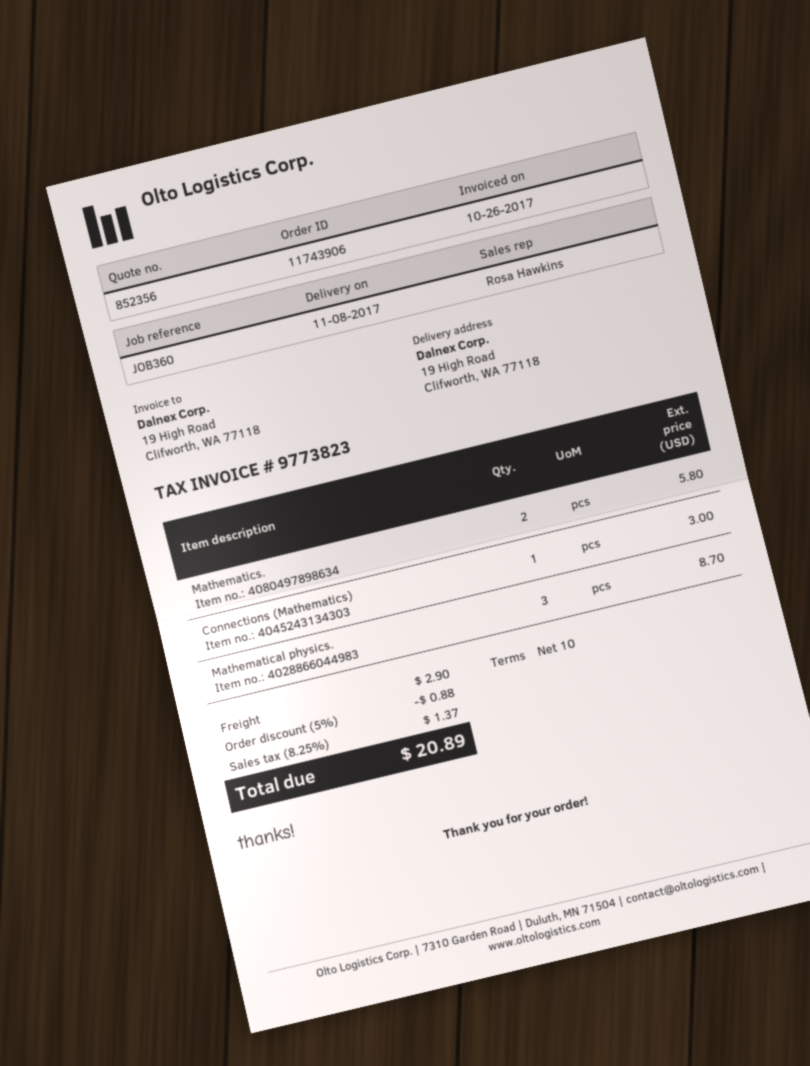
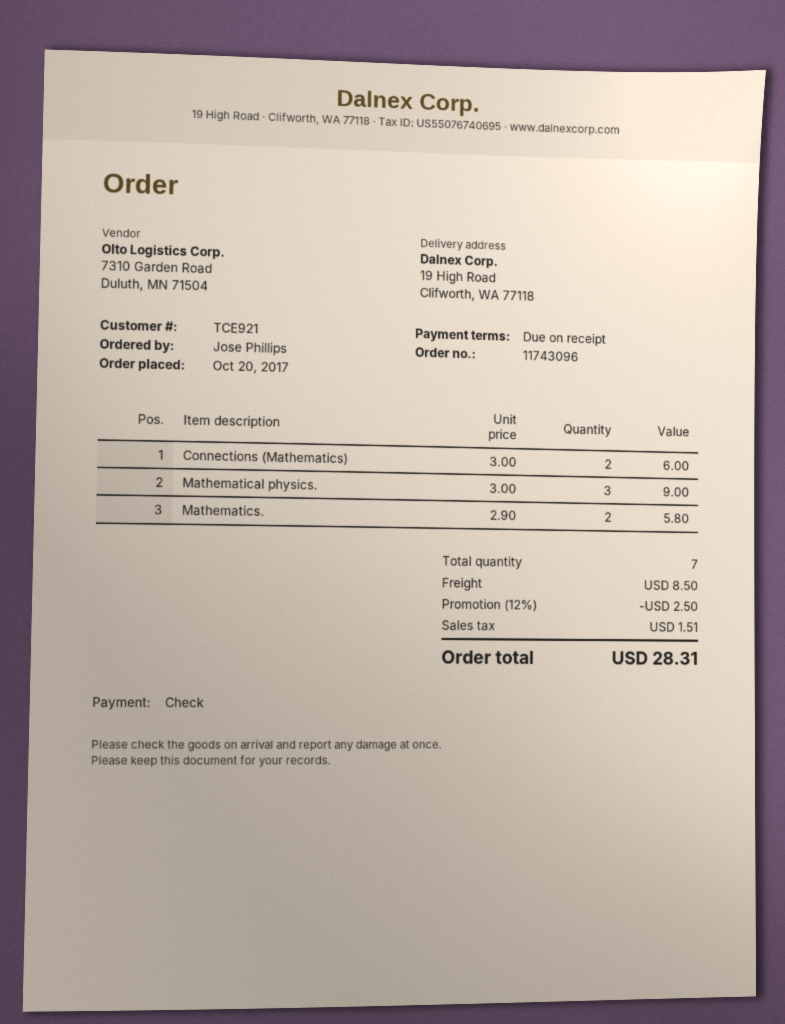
order number: 11743906 -> 11743096
payment terms: 10 days -> on receipt
Connections (Mathematics): 1 for 3.00 -> 2 for 6.00
Mathematical physics.: 3 for 8.70 -> 3 for 9.00
discount: 5% = 0.88 -> 12% = 2.50
shipping: 2.90 -> 8.50
tax: 1.37 -> 1.51
total: 20.89 -> 28.31

